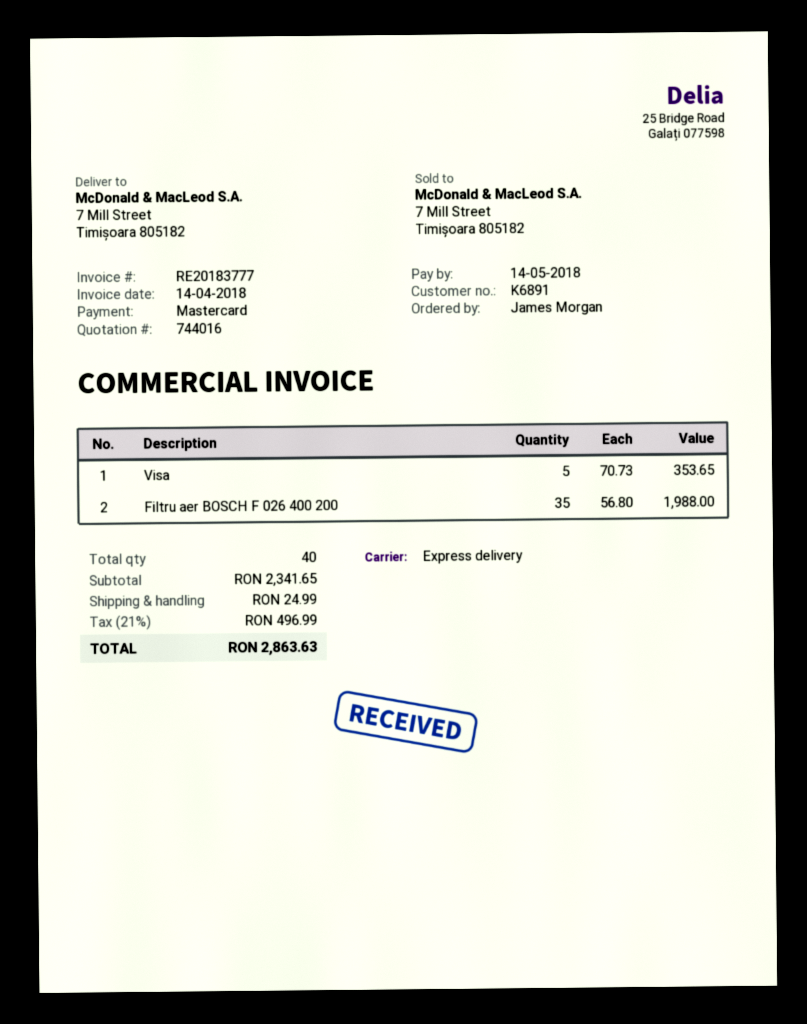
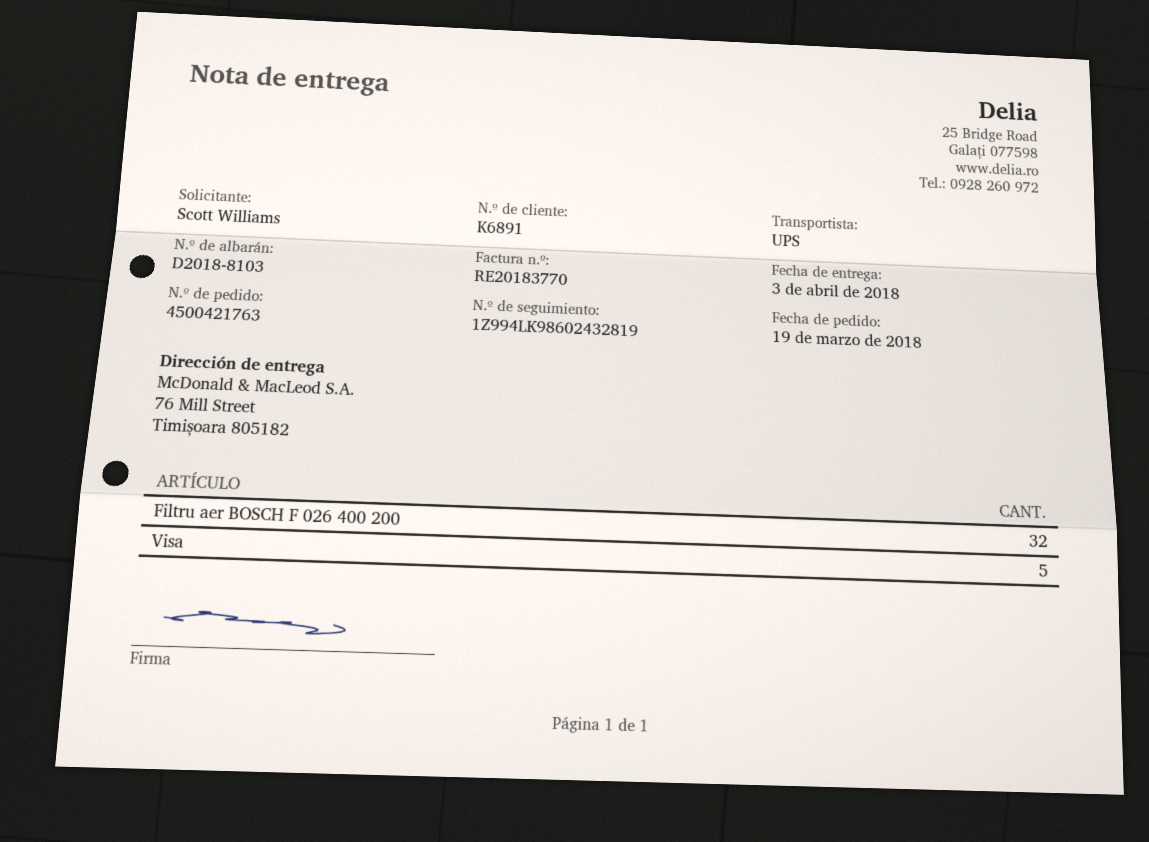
invoice number: RE20183777 -> RE20183770
ordered by: James Morgan -> Scott Williams
shipping method: express -> UPS
ship to: 7 Mill Street, Timișoara 805182 -> 76 Mill Street, Timișoara 805182
Filtru aer BOSCH F 026 400 200: 35 -> 32

